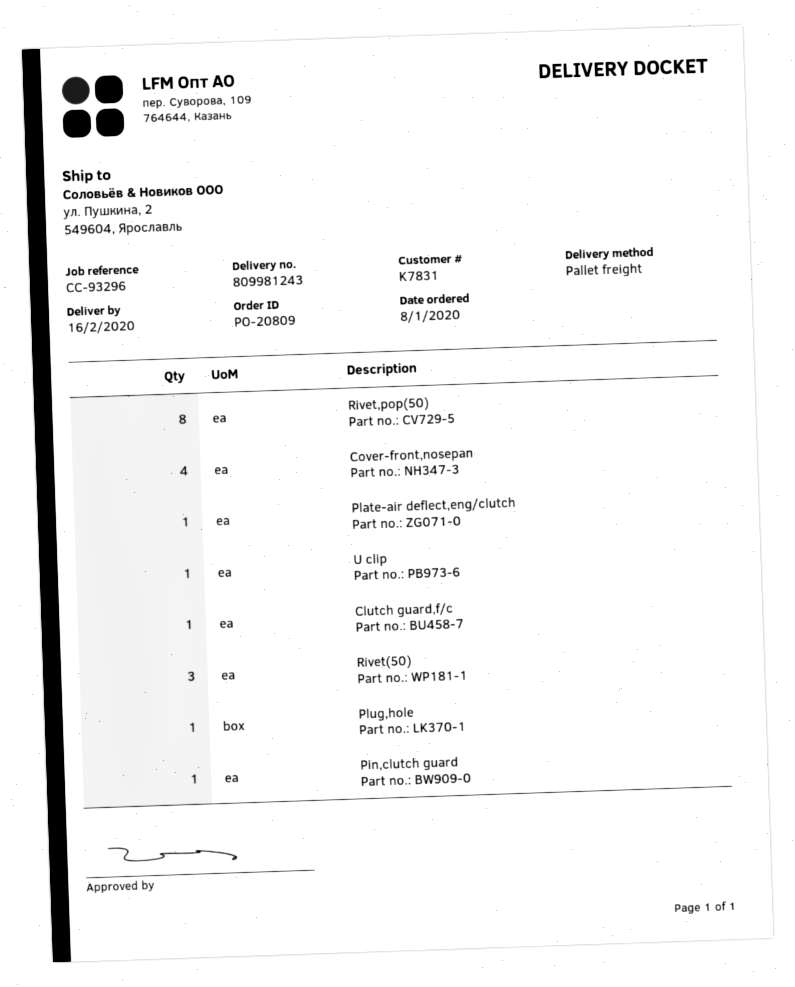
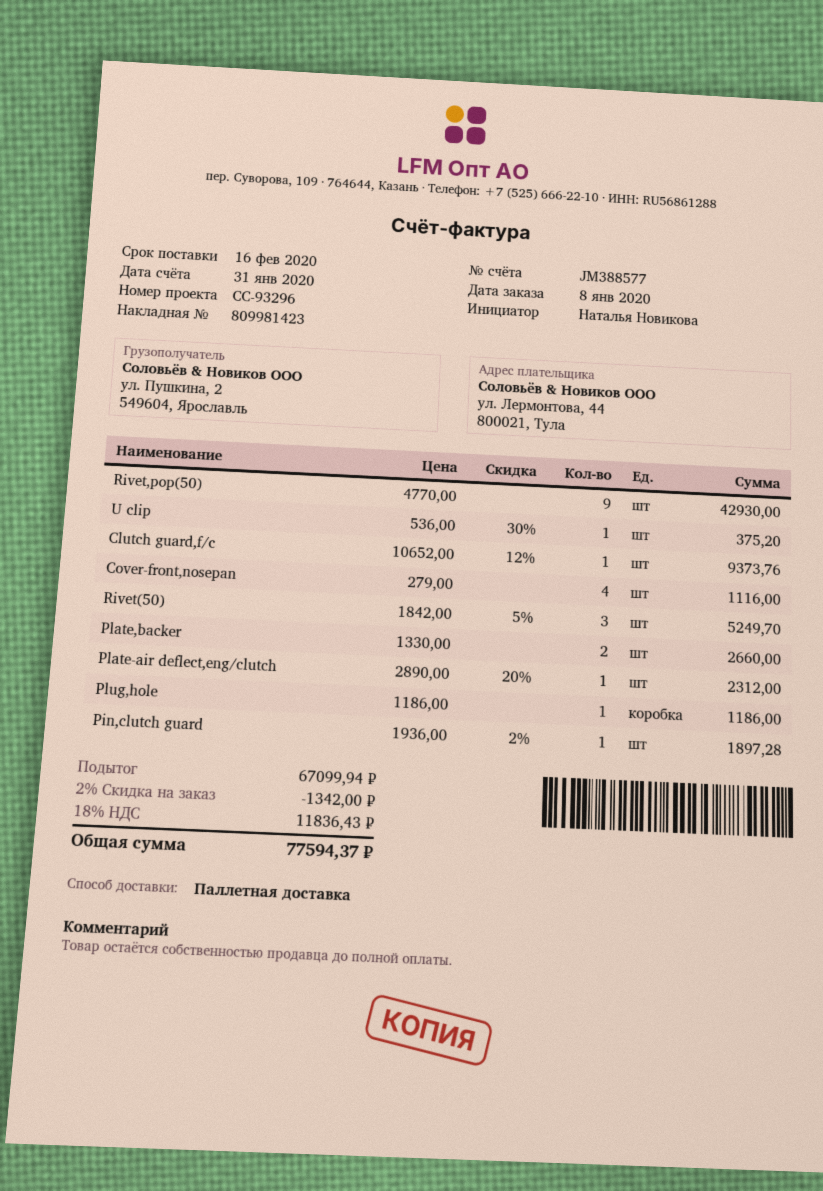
delivery note number: 809981243 -> 809981423
Rivet,pop(50): 8 -> 9
Plate,backer: none -> 2

